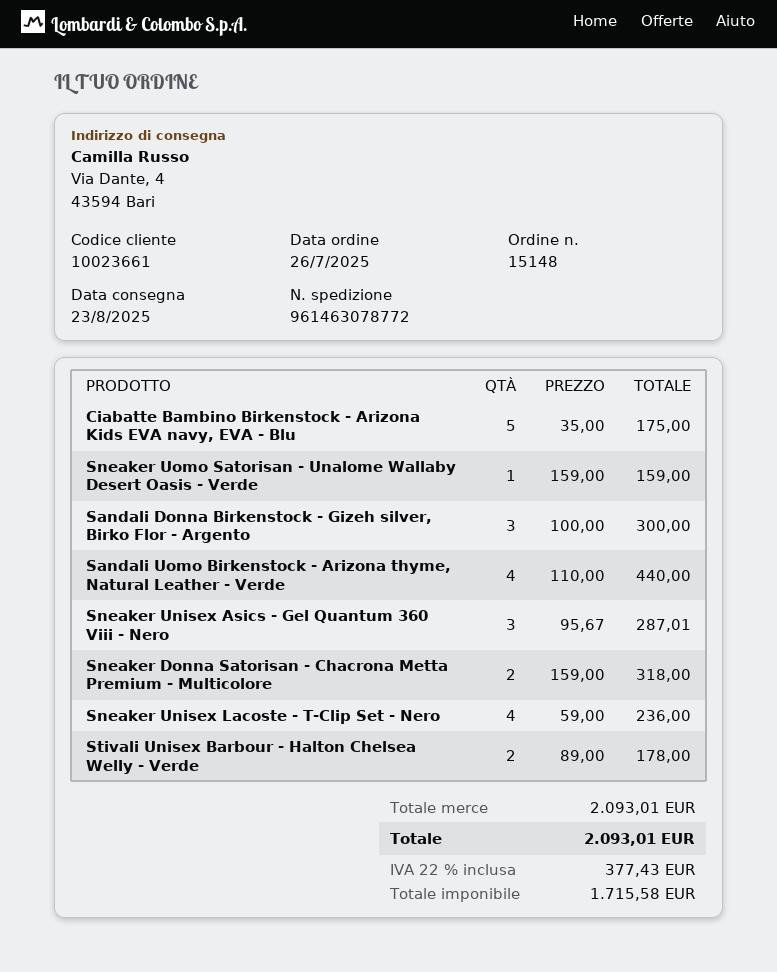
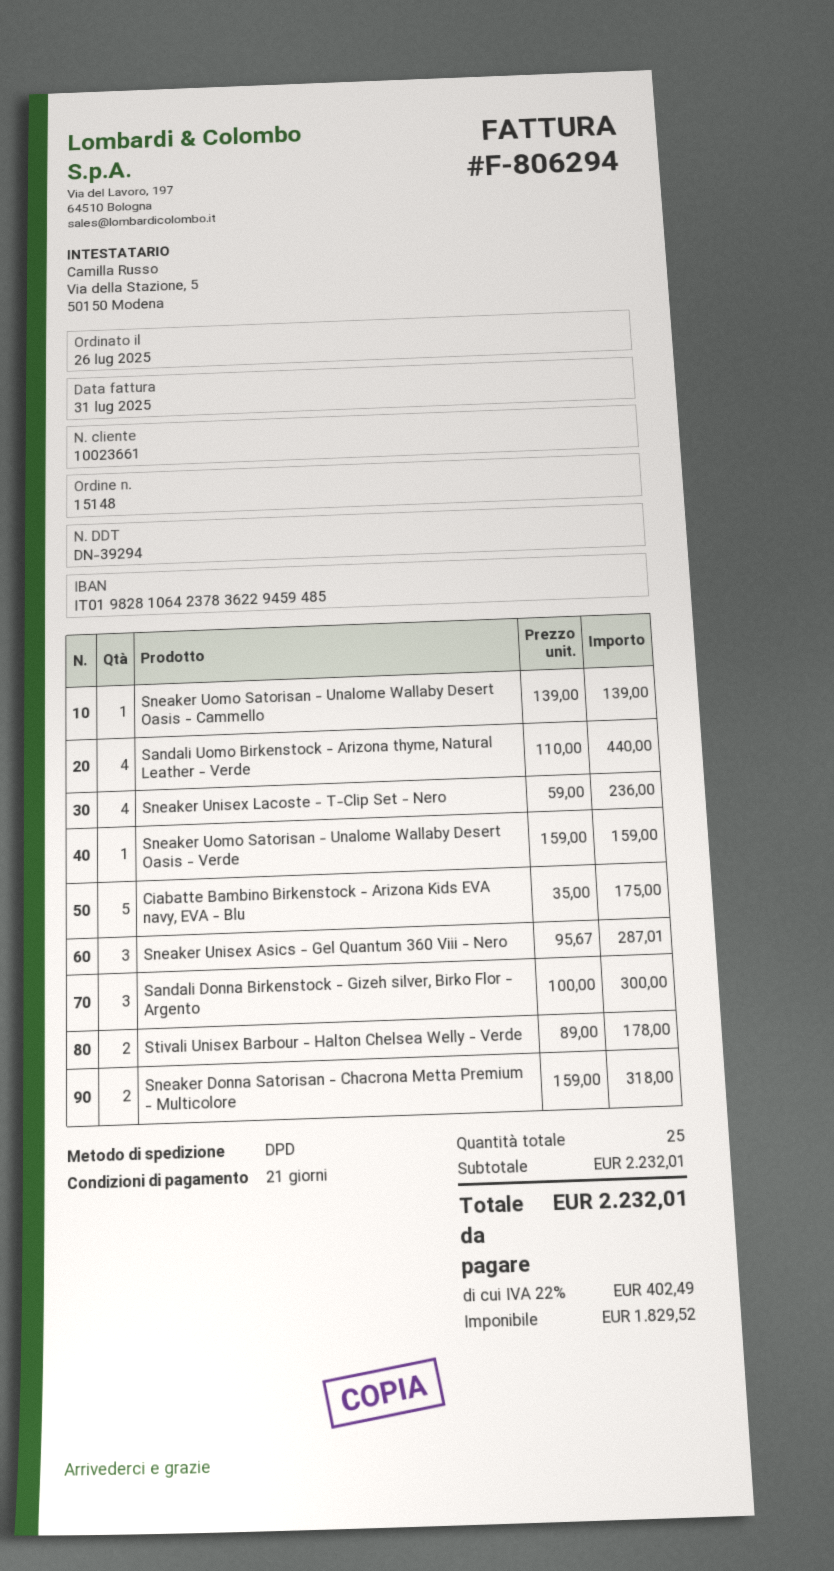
Sneaker Uomo Satorisan - Unalome Wallaby Desert Oasis - Cammello: none -> 1 x 139.00 = 139.00
subtotal: 2093.01 -> 2232.01
net: 1715.58 -> 1829.52
tax: 22% = 377.43 -> 22% = 402.49
total: 2093.01 -> 2232.01

